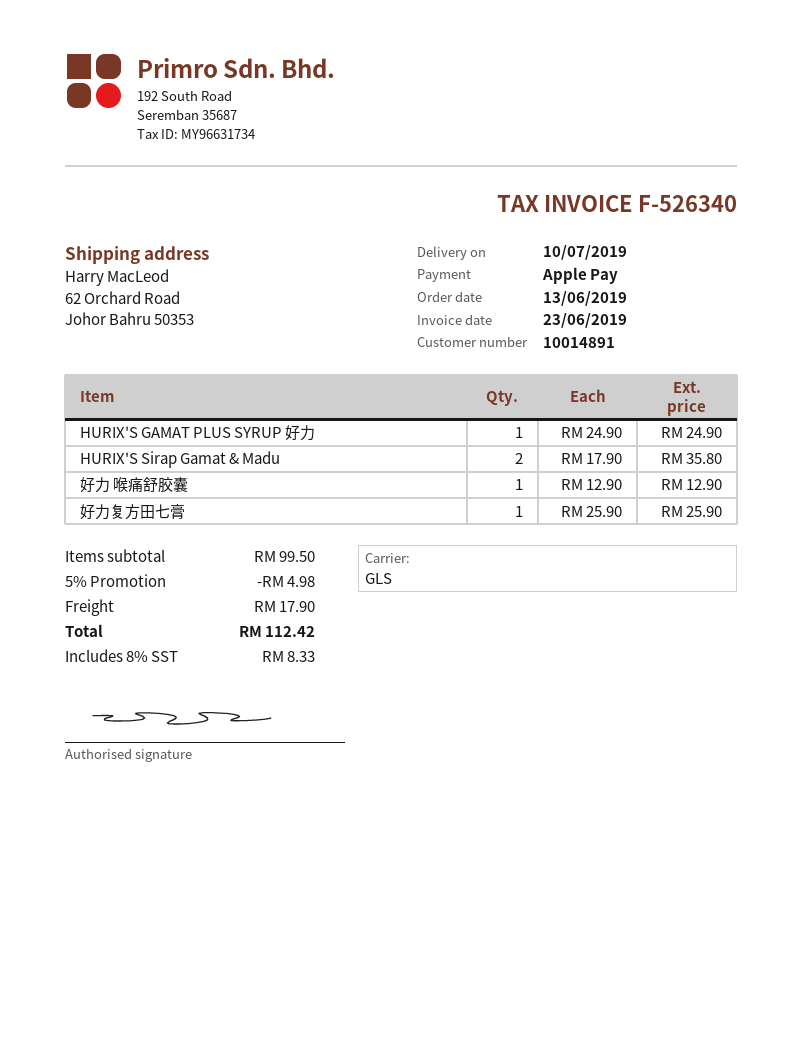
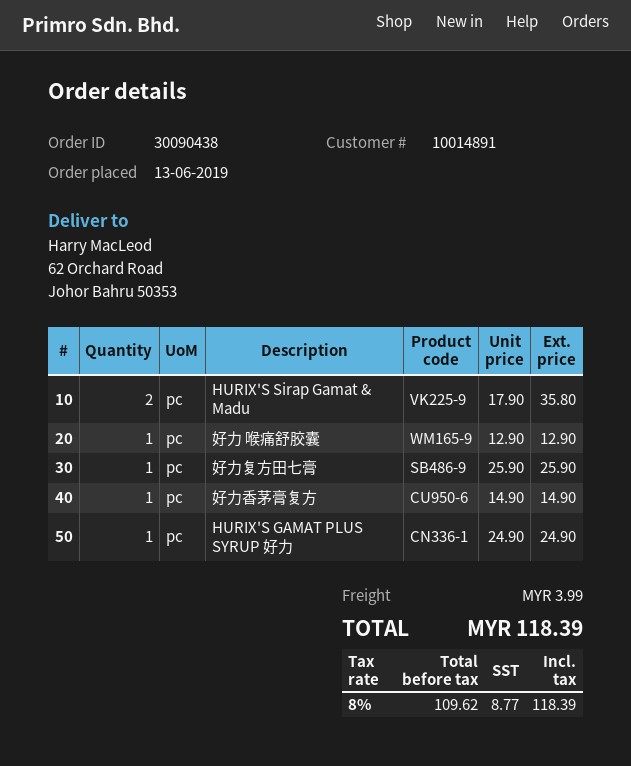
好力香茅膏复方: none -> 1 x 14.90 = 14.90
discount: 5% = 4.98 -> none
shipping: 17.90 -> 3.99
tax: 8% = 8.33 -> 8% = 8.77
total: 112.42 -> 118.39

